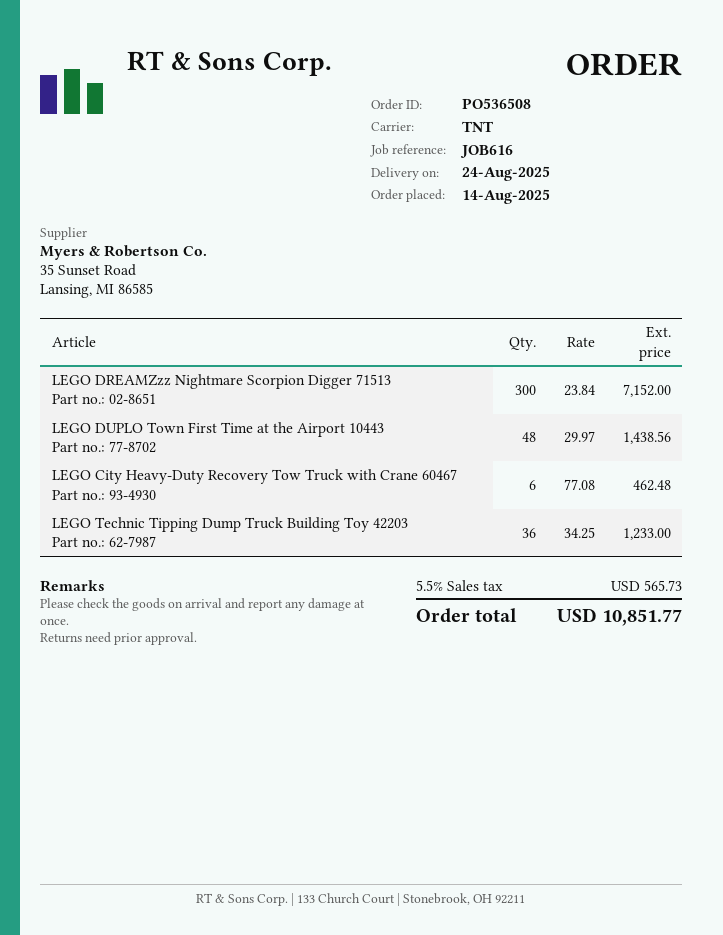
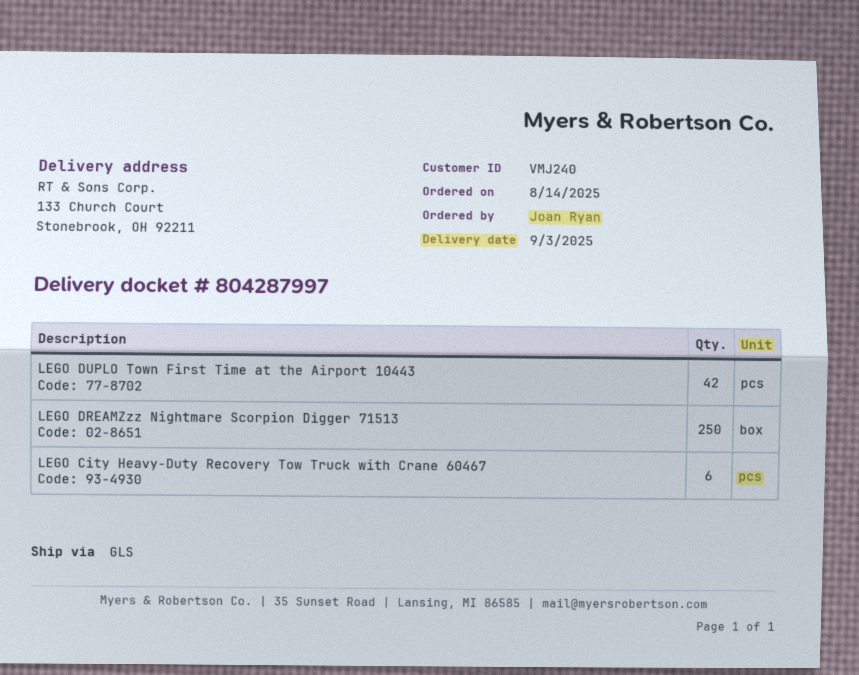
delivery date: 2025-08-24 -> 2025-09-03
shipping method: TNT -> GLS
LEGO DREAMZzz Nightmare Scorpion Digger 71513: 300 -> 250
LEGO DUPLO Town First Time at the Airport 10443: 48 -> 42
LEGO Technic Tipping Dump Truck Building Toy 42203: 36 -> none

